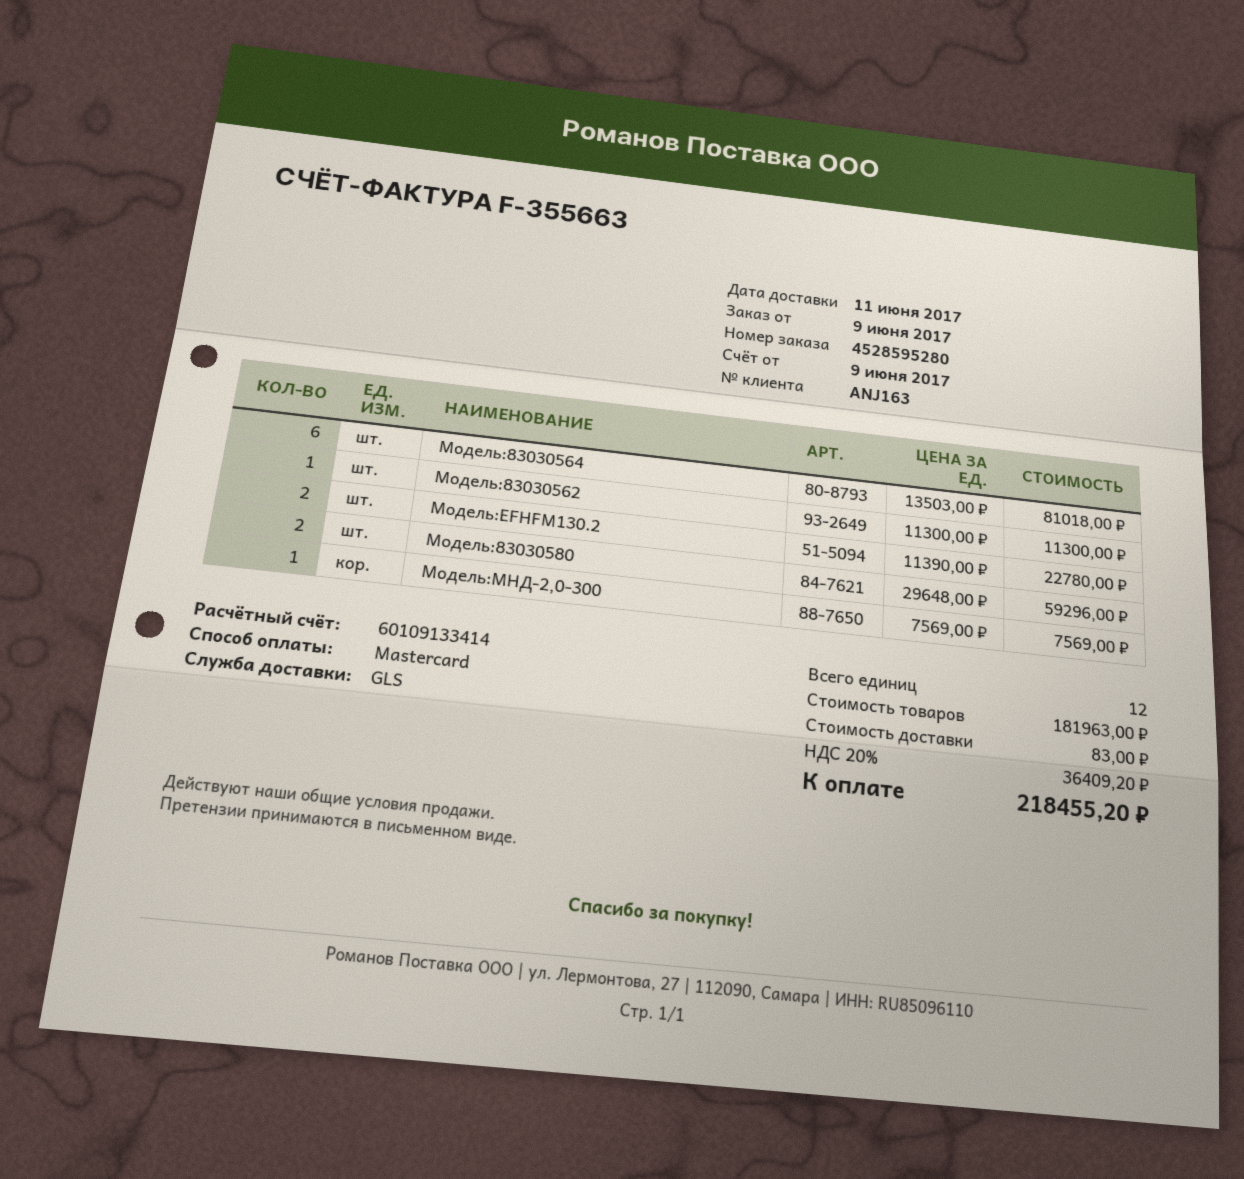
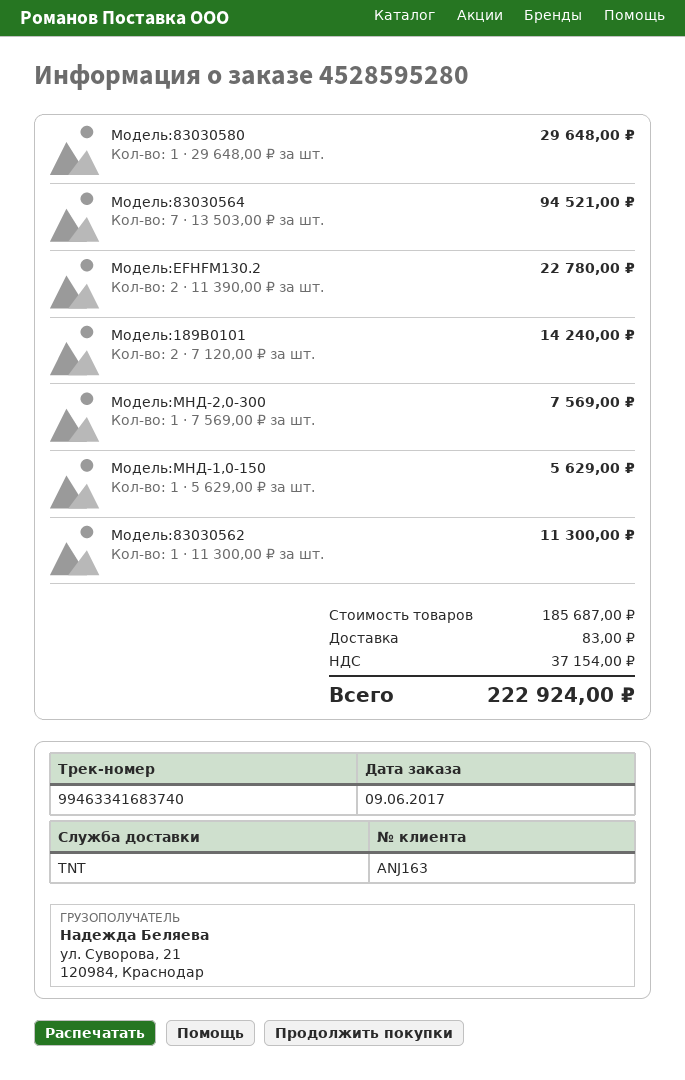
shipping method: GLS -> TNT
Модель:83030564: 6 x 13503.00 = 81018.00 -> 7 x 13503.00 = 94521.00
Модель:83030580: 2 x 29648.00 = 59296.00 -> 1 x 29648.00 = 29648.00
Модель:189B0101: none -> 2 x 7120.00 = 14240.00
Модель:МНД-1,0-150: none -> 1 x 5629.00 = 5629.00
subtotal: 181963.00 -> 185687.00
tax: 36409.20 -> 37154.00
total: 218455.20 -> 222924.00

